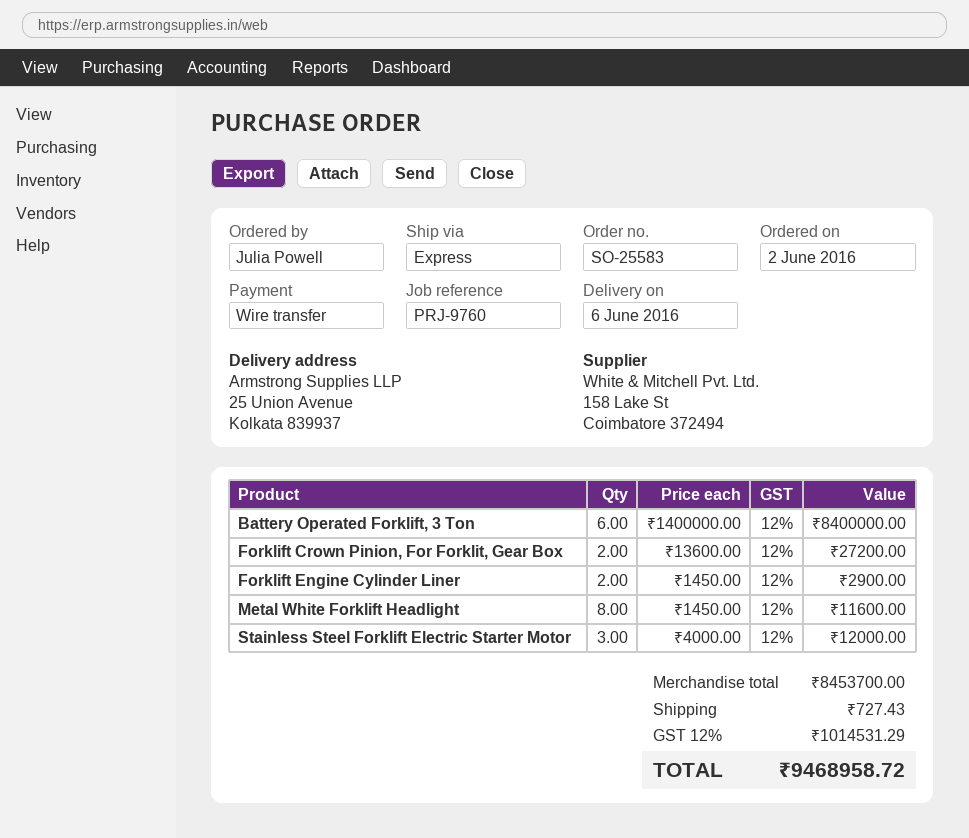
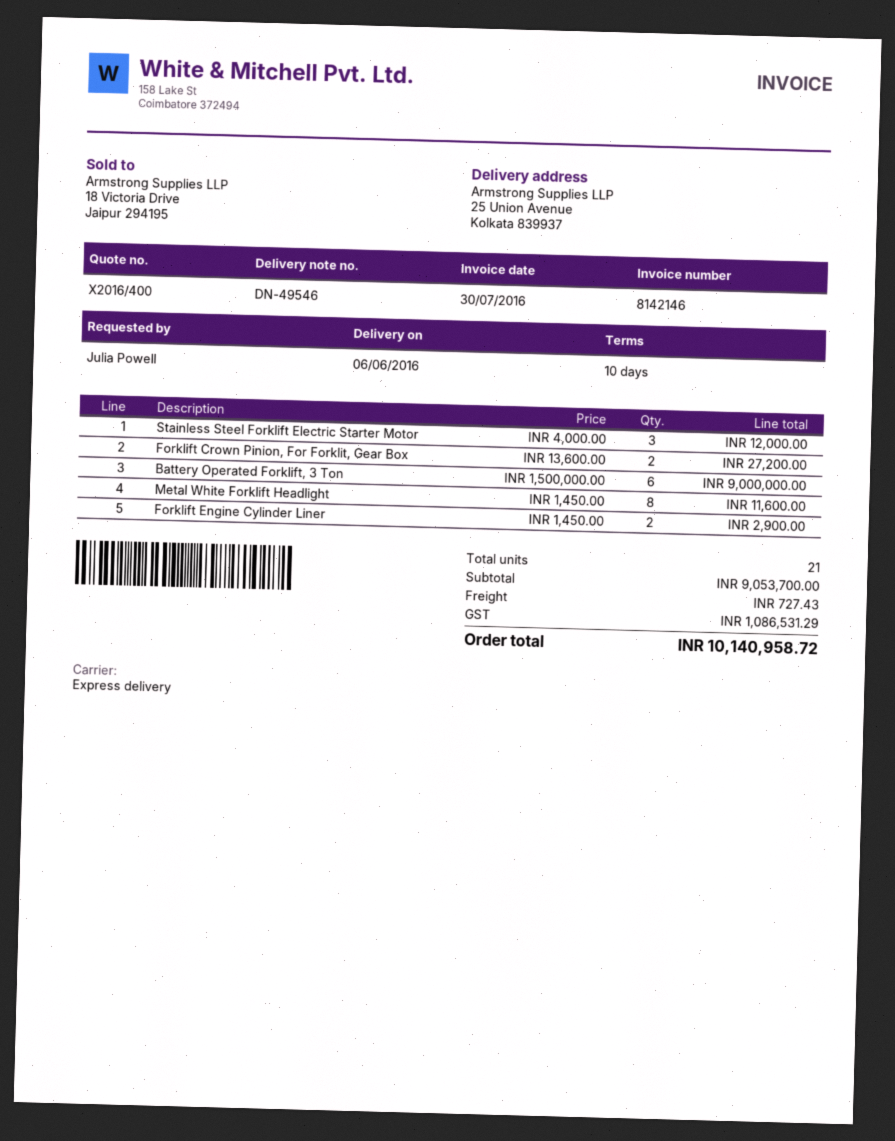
Battery Operated Forklift, 3 Ton: 6 x 1400000.00 = 8400000.00 -> 6 x 1500000.00 = 9000000.00
subtotal: 8453700.00 -> 9053700.00
tax: 1014531.29 -> 1086531.29
total: 9468958.72 -> 10140958.72

